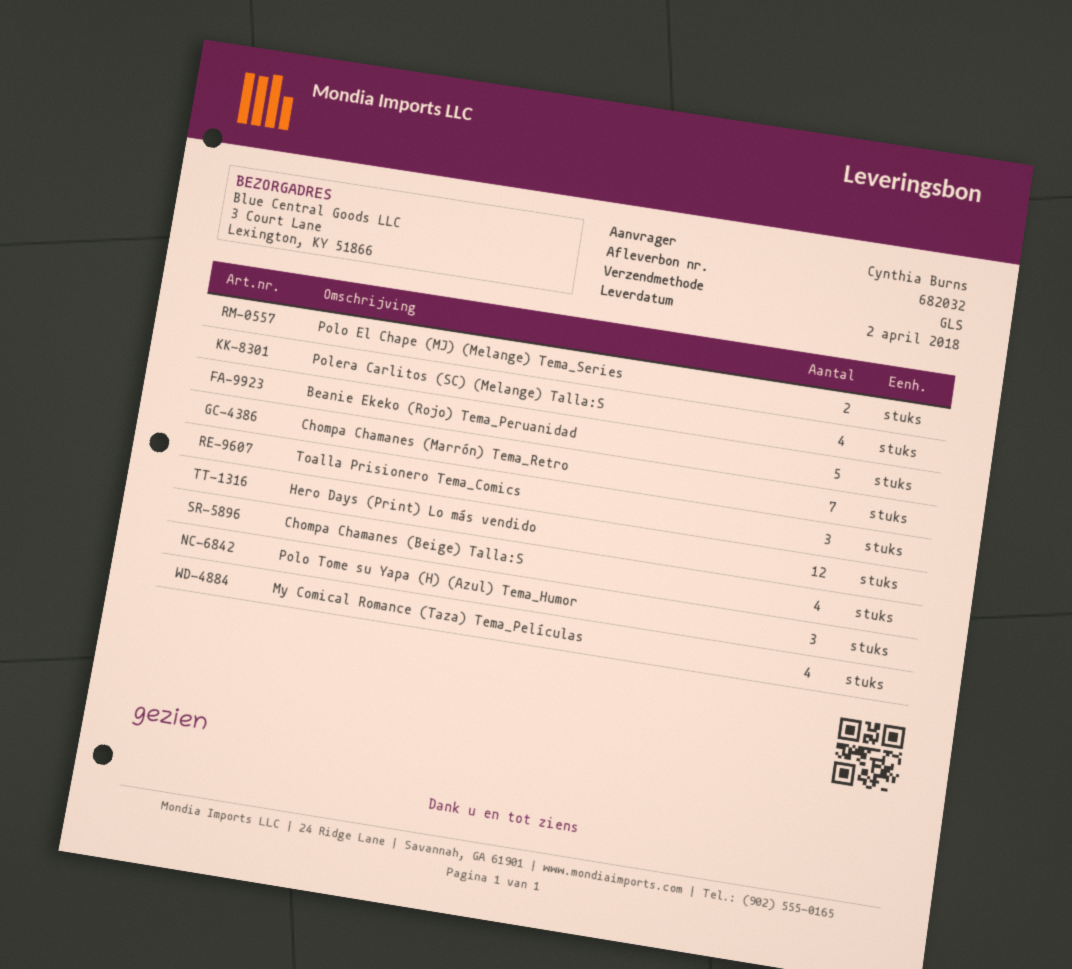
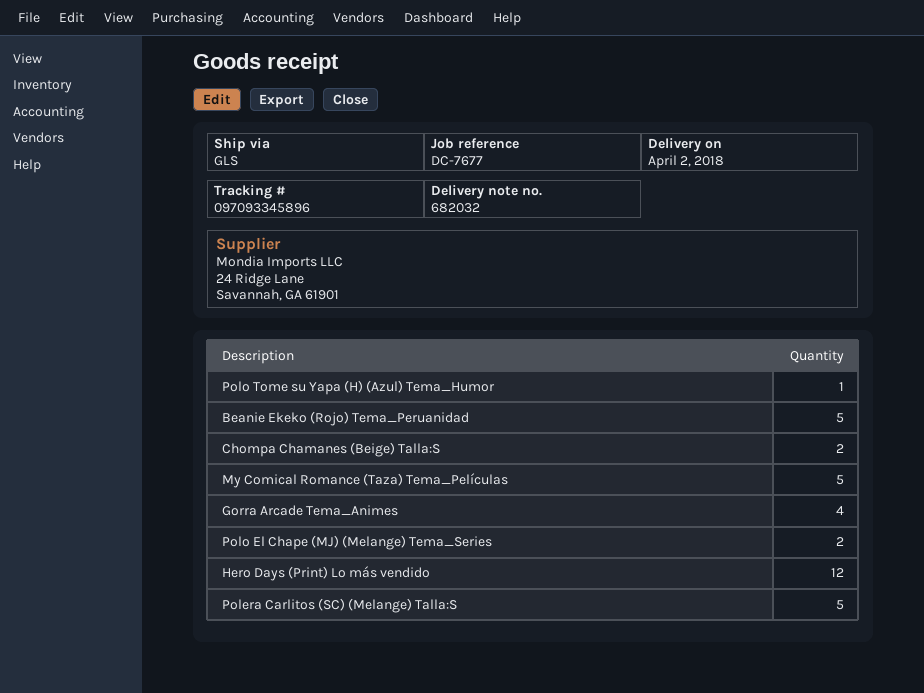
Polera Carlitos (SC) (Melange) Talla:S: 4 -> 5
Chompa Chamanes (Marrón) Tema_Retro: 7 -> none
Toalla Prisionero Tema_Comics: 3 -> none
Chompa Chamanes (Beige) Talla:S: 4 -> 2
Polo Tome su Yapa (H) (Azul) Tema_Humor: 3 -> 1
My Comical Romance (Taza) Tema_Películas: 4 -> 5
Gorra Arcade Tema_Animes: none -> 4

